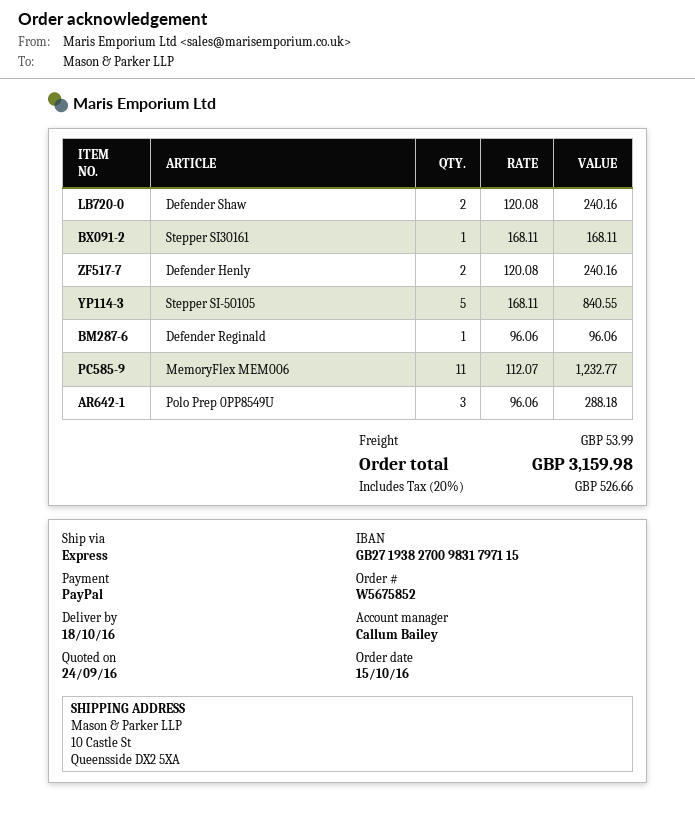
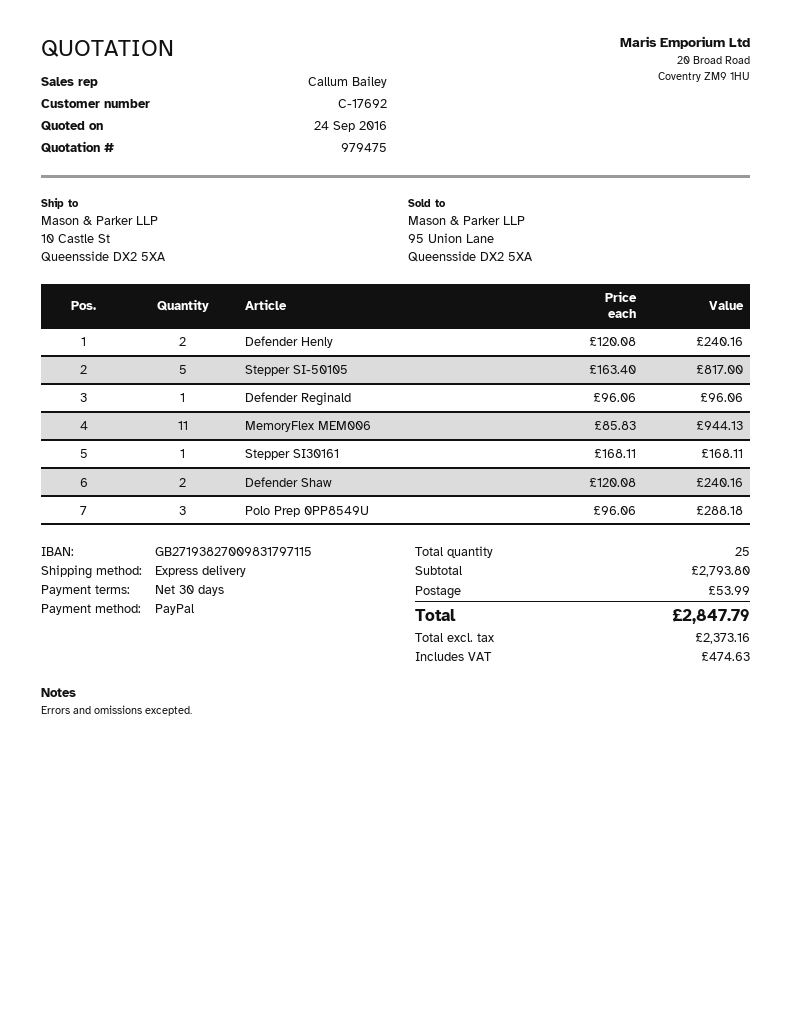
Stepper SI-50105: 5 x 168.11 = 840.55 -> 5 x 163.40 = 817.00
MemoryFlex MEM006: 11 x 112.07 = 1232.77 -> 11 x 85.83 = 944.13
tax: 526.66 -> 474.63
total: 3159.98 -> 2847.79

